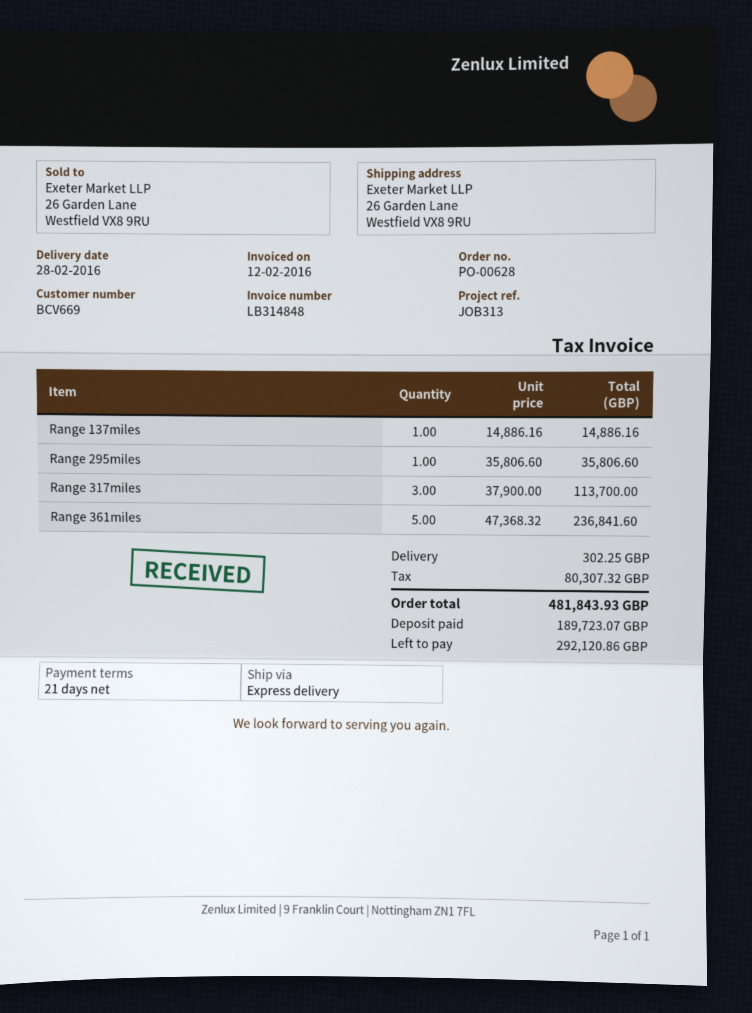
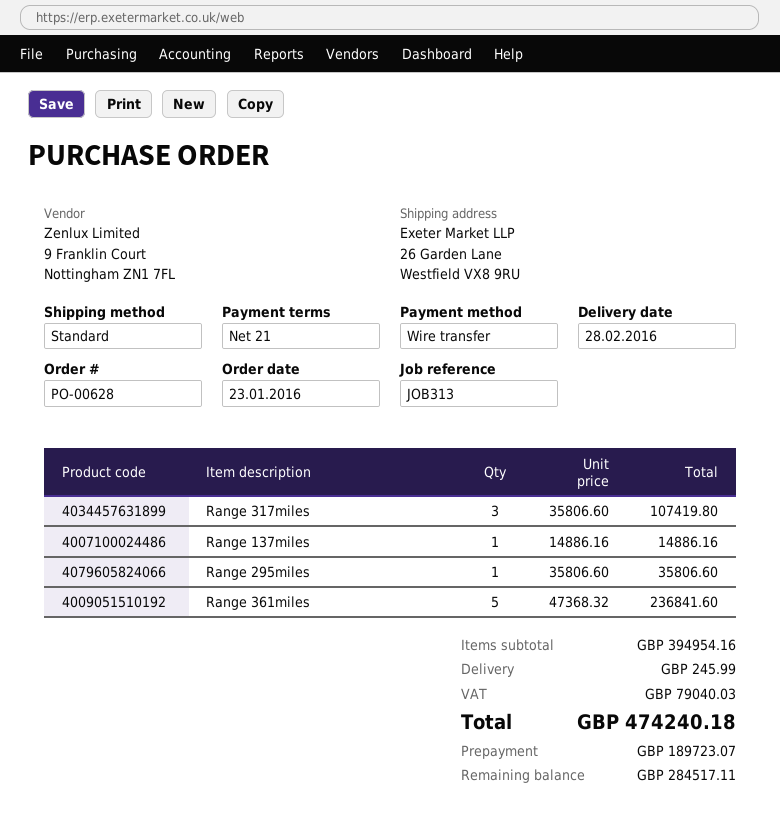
shipping method: express -> standard
Range 317miles: 3 x 37900.00 = 113700.00 -> 3 x 35806.60 = 107419.80
shipping: 302.25 -> 245.99
tax: 80307.32 -> 79040.03
total: 481843.93 -> 474240.18
balance: 292120.86 -> 284517.11

